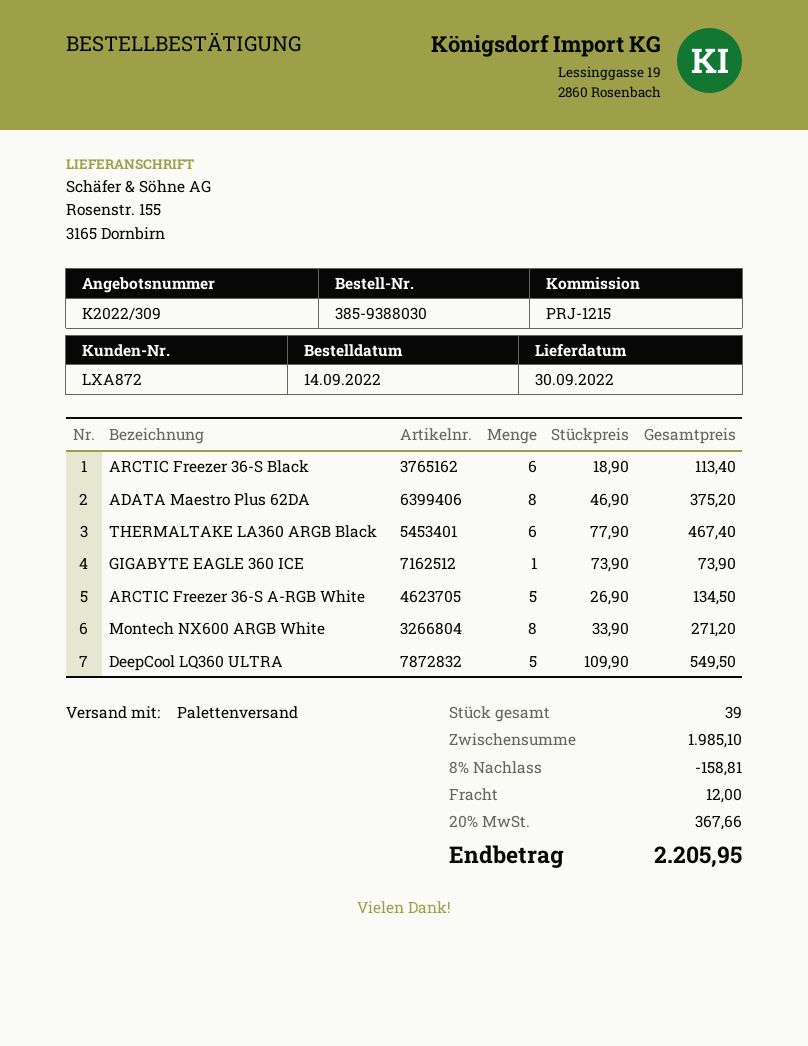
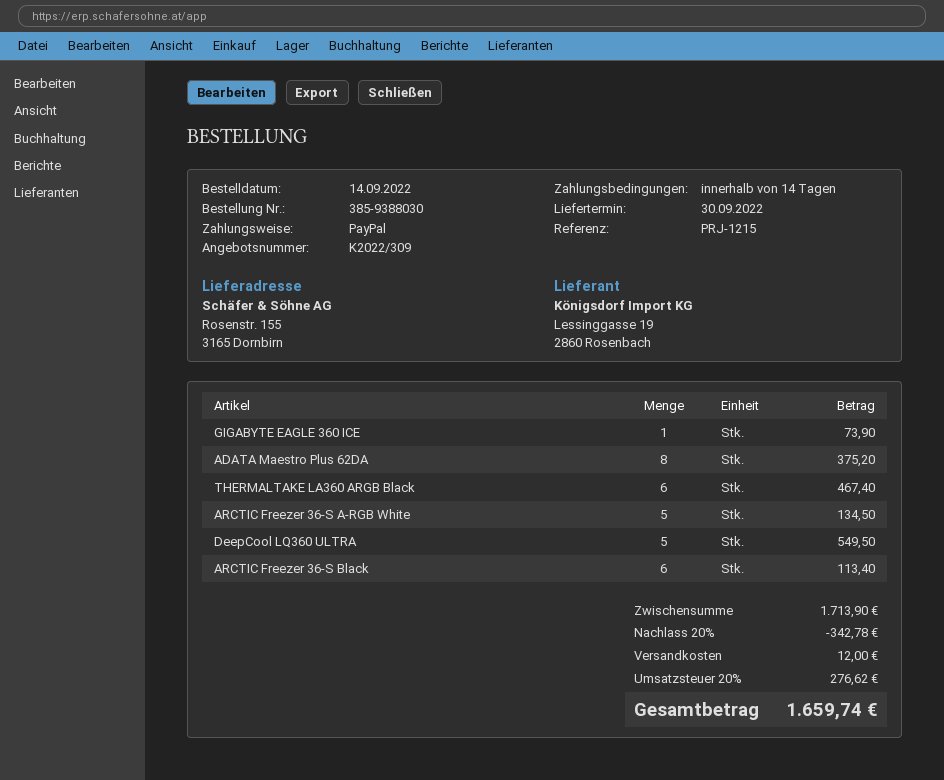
Montech NX600 ARGB White: 8 for 271.20 -> none
subtotal: 1985.10 -> 1713.90
discount: 8% = 158.81 -> 20% = 342.78
tax: 20% = 367.66 -> 20% = 276.62
total: 2205.95 -> 1659.74

